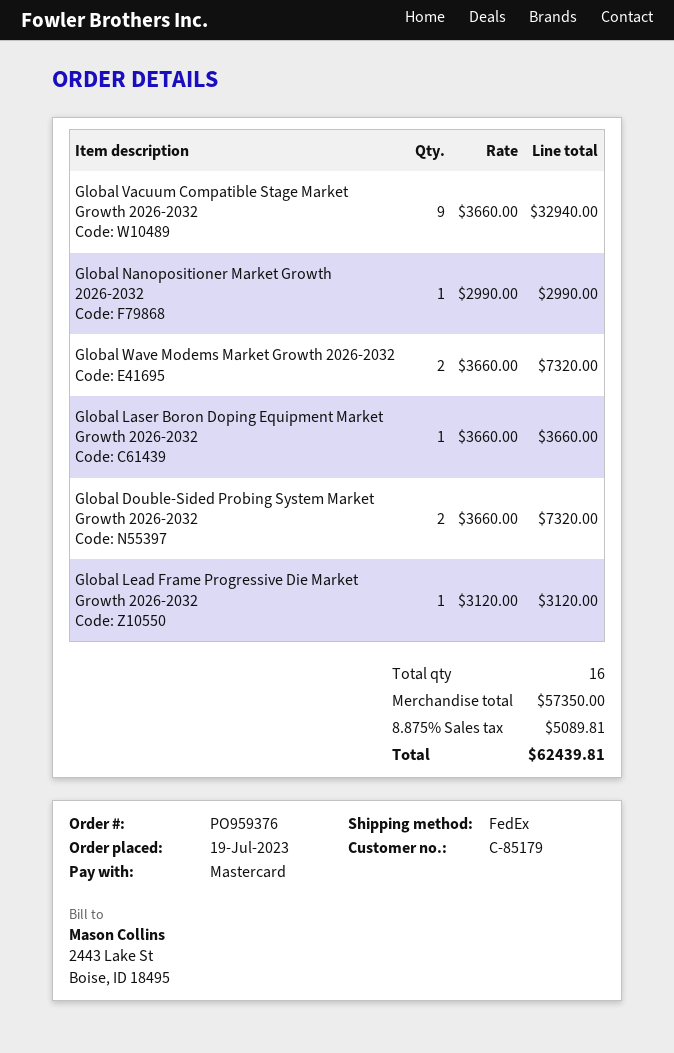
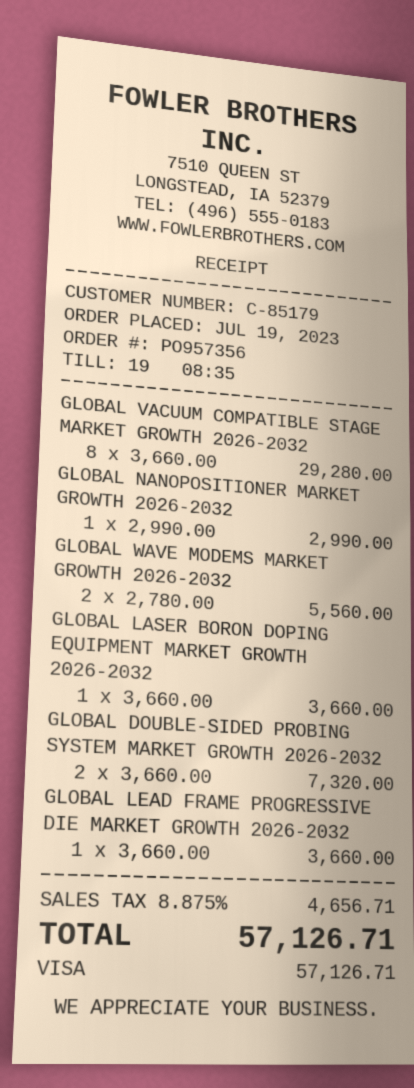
order number: PO959376 -> PO957356
payment method: Mastercard -> Visa
Global Vacuum Compatible Stage Market Growth 2026-2032: 9 x 3660.00 = 32940.00 -> 8 x 3660.00 = 29280.00
Global Wave Modems Market Growth 2026-2032: 2 x 3660.00 = 7320.00 -> 2 x 2780.00 = 5560.00
Global Lead Frame Progressive Die Market Growth 2026-2032: 1 x 3120.00 = 3120.00 -> 1 x 3660.00 = 3660.00
tax: 8.875% = 5089.81 -> 8.875% = 4656.71
total: 62439.81 -> 57126.71

